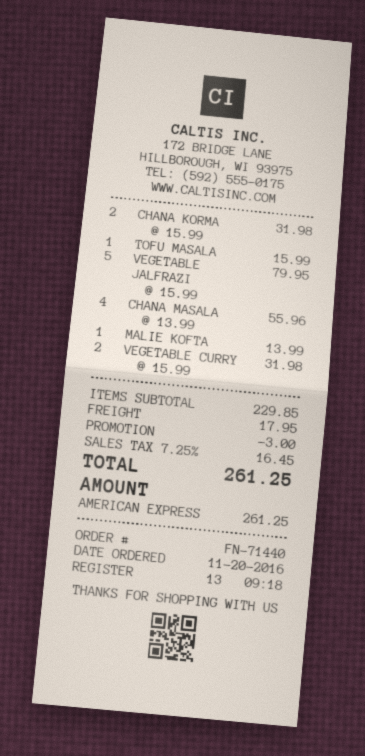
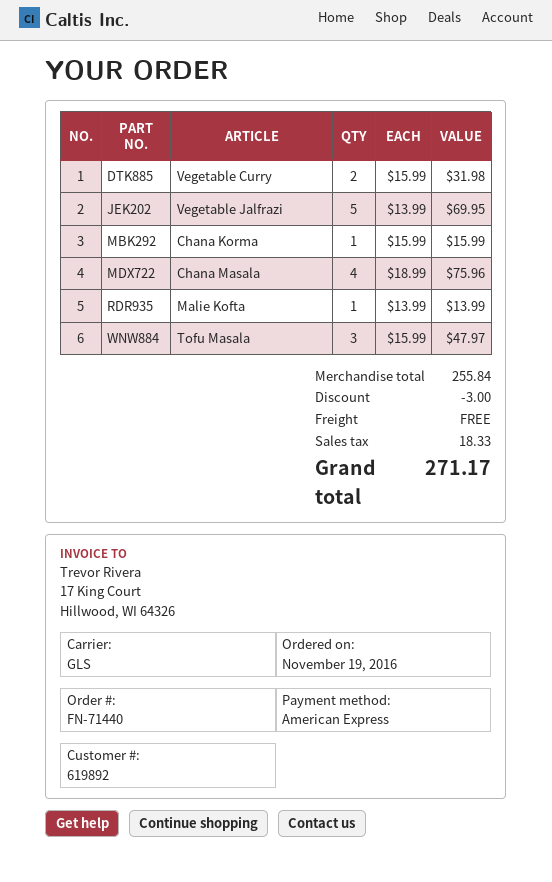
order date: 2016-11-20 -> 2016-11-19
CHANA KORMA: 2 x 15.99 = 31.98 -> 1 x 15.99 = 15.99
TOFU MASALA: 1 x 15.99 = 15.99 -> 3 x 15.99 = 47.97
VEGETABLE JALFRAZI: 5 x 15.99 = 79.95 -> 5 x 13.99 = 69.95
CHANA MASALA: 4 x 13.99 = 55.96 -> 4 x 18.99 = 75.96
subtotal: 229.85 -> 255.84
shipping: 17.95 -> 0.00
tax: 16.45 -> 18.33
total: 261.25 -> 271.17

